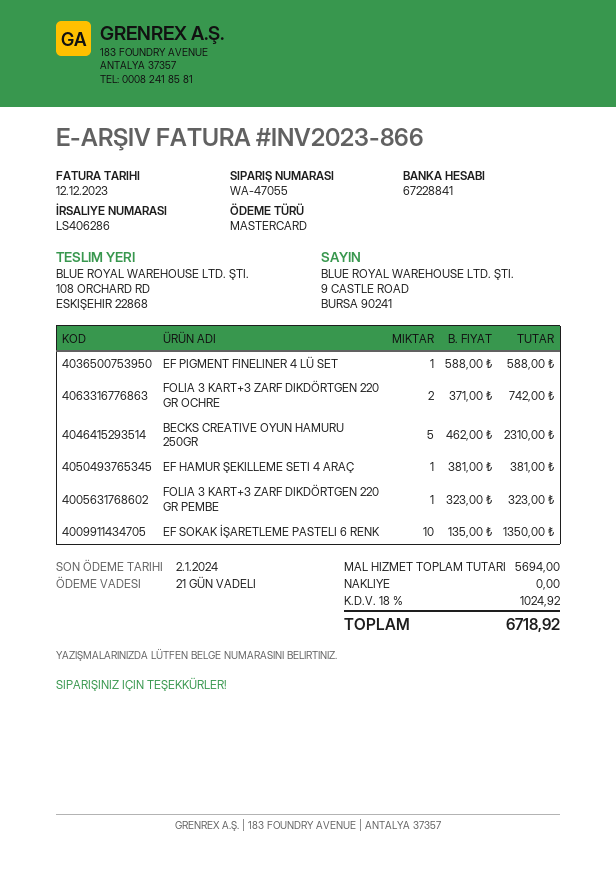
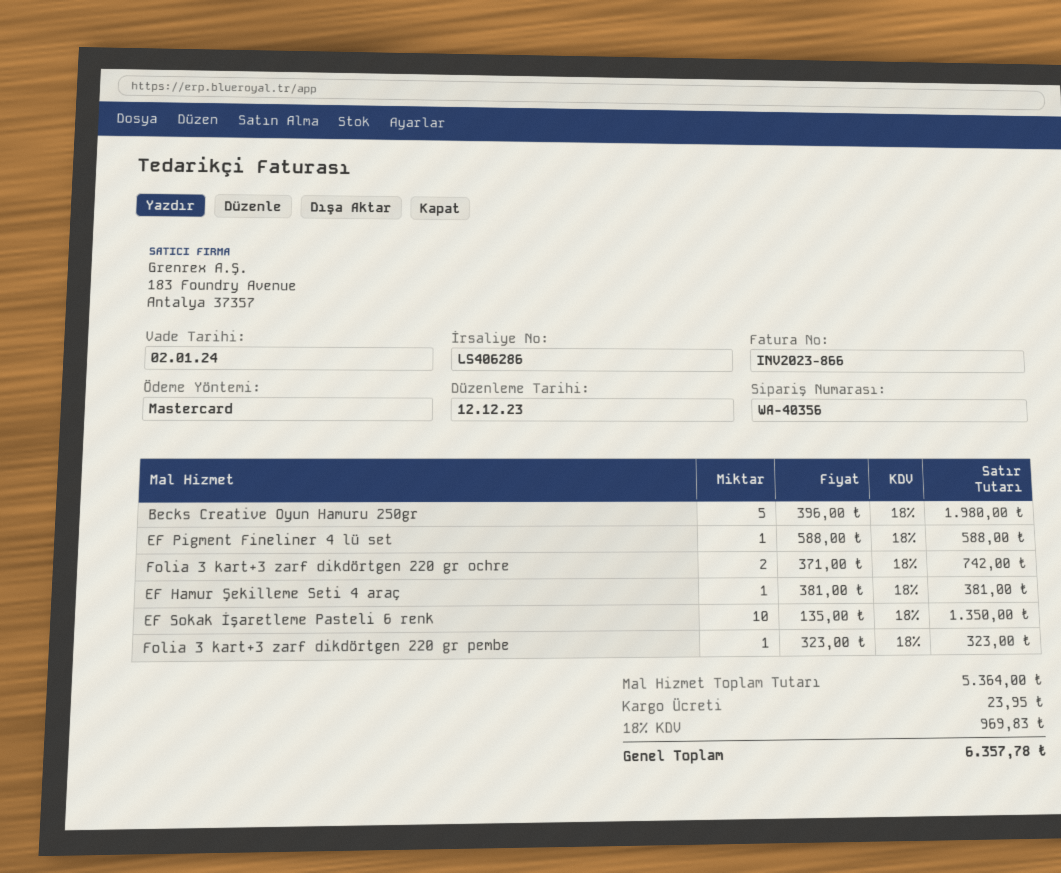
order number: WA-47055 -> WA-40356
BECKS CREATIVE OYUN HAMURU 250GR: 5 x 462.00 = 2310.00 -> 5 x 396.00 = 1980.00
subtotal: 5694.00 -> 5364.00
shipping: 0.00 -> 23.95
tax: 18% = 1024.92 -> 18% = 969.83
total: 6718.92 -> 6357.78

